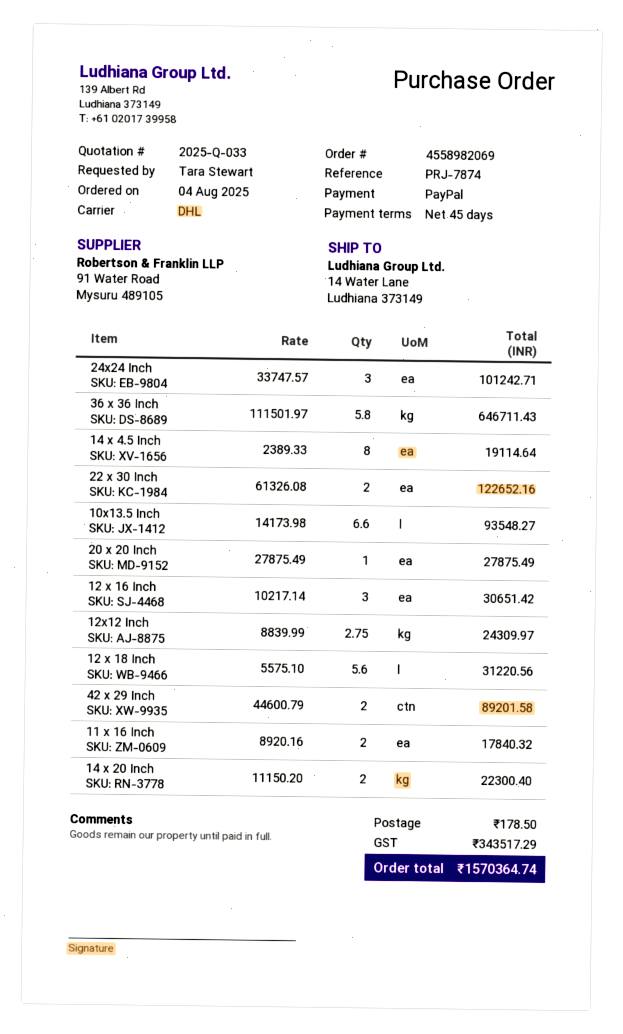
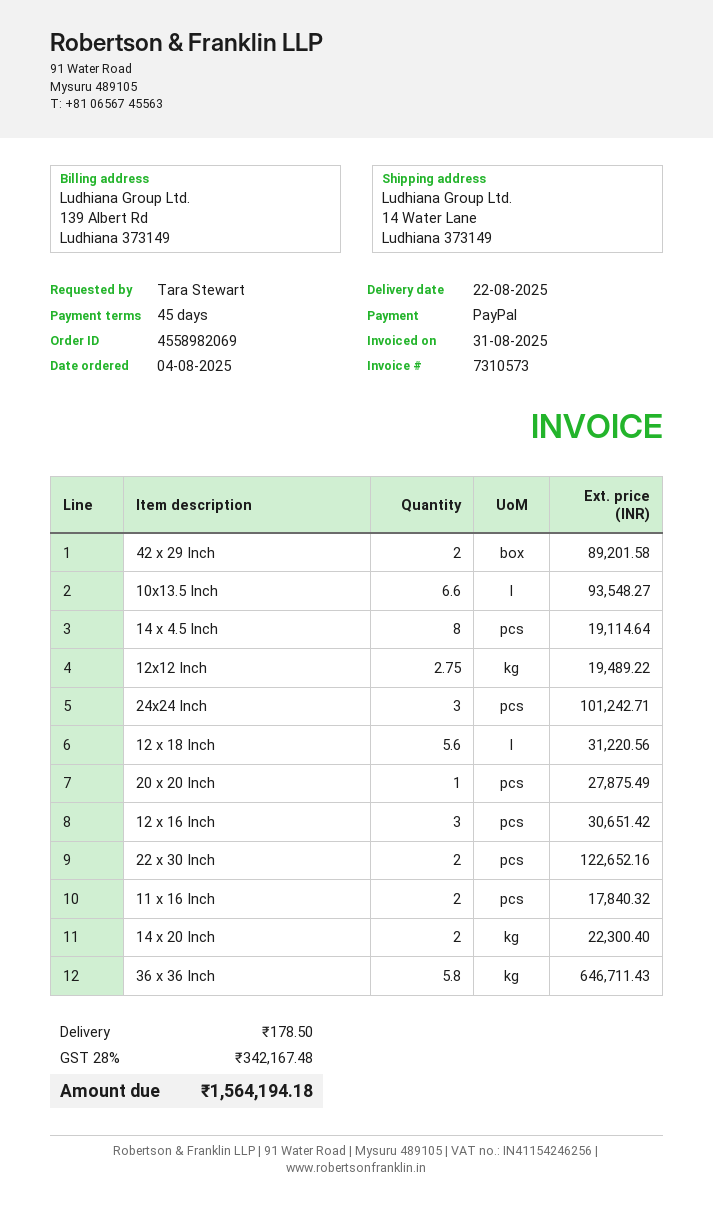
12x12 Inch: 2.75 for 24309.97 -> 2.75 for 19489.22
tax: 343517.29 -> 342167.48
total: 1570364.74 -> 1564194.18

